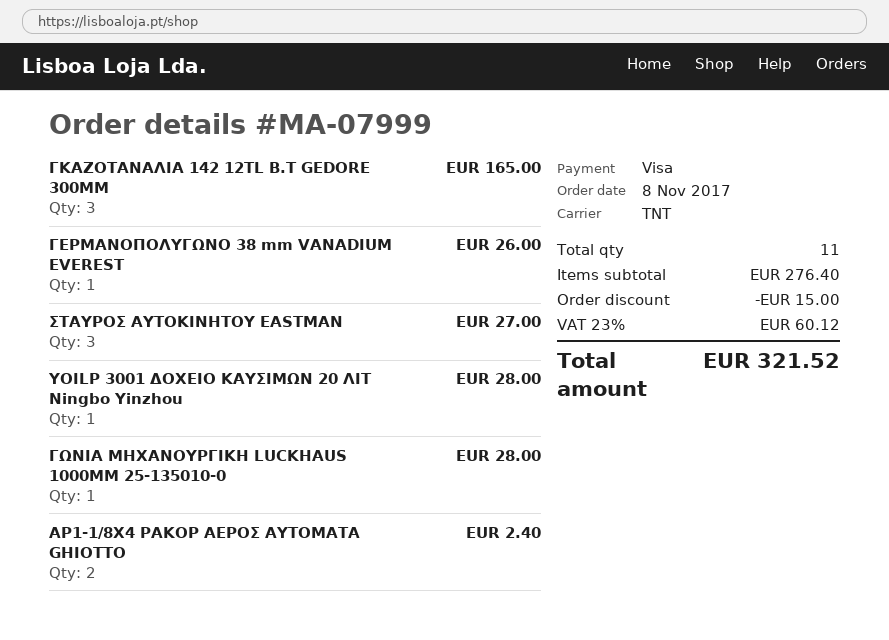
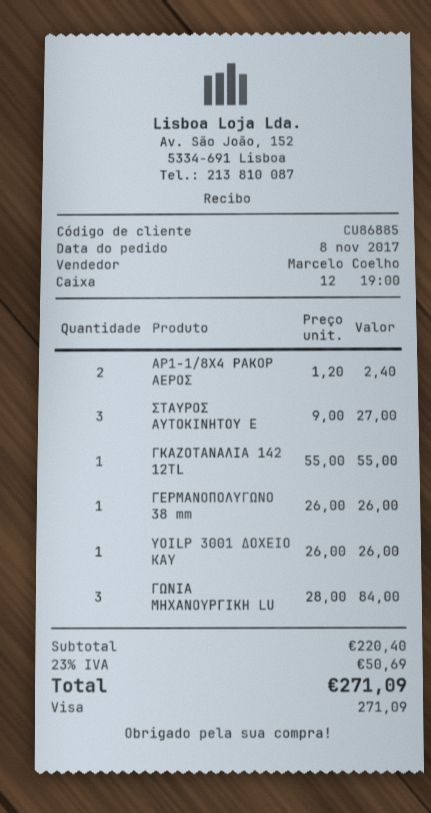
ΓΚΑΖΟΤΑΝΑΛΙΑ 142 12ΤL Β.Τ GEDORE 300MM: 3 for 165.00 -> 1 for 55.00
YOILP 3001 ΔΟΧΕΙΟ ΚΑΥΣΙΜΩΝ 20 ΛΙΤ Ningbo Yinzhou: 1 for 28.00 -> 1 for 26.00
ΓΩΝΙΑ ΜΗΧΑΝΟΥΡΓΙΚΗ LUCKHAUS 1000MM 25-135010-0: 1 for 28.00 -> 3 for 84.00
subtotal: 276.40 -> 220.40
discount: 15.00 -> none
tax: 23% = 60.12 -> 23% = 50.69
total: 321.52 -> 271.09

